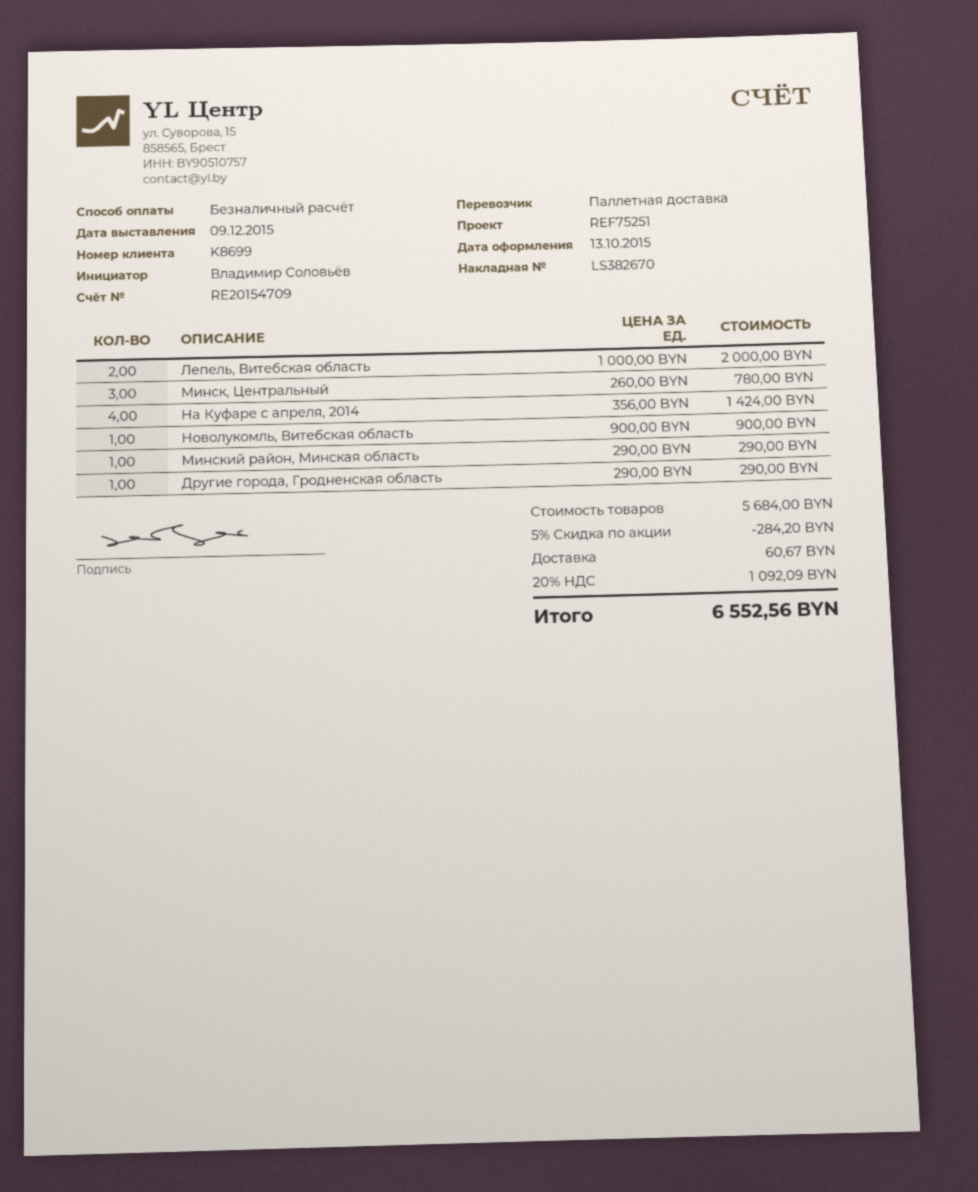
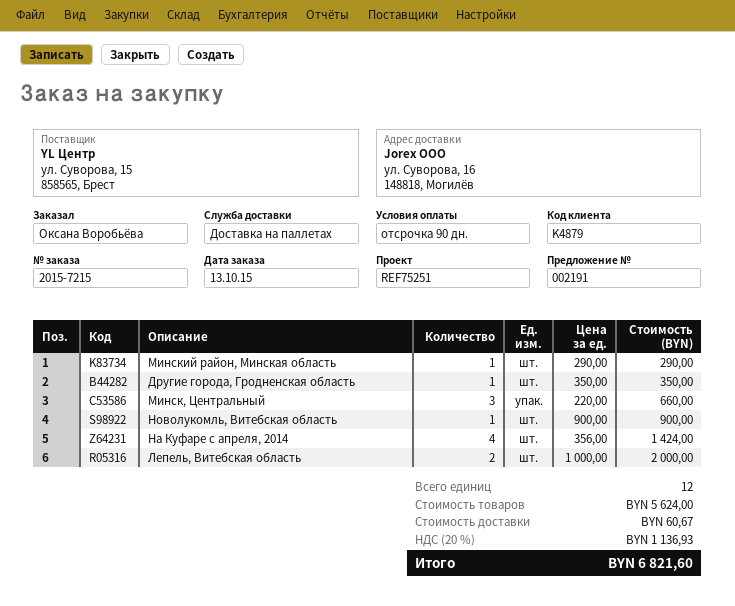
customer number: K8699 -> K4879
ordered by: Владимир Соловьёв -> Оксана Воробьёва
Минск, Центральный: 3 x 260.00 = 780.00 -> 3 x 220.00 = 660.00
Другие города, Гродненская область: 1 x 290.00 = 290.00 -> 1 x 350.00 = 350.00
subtotal: 5684.00 -> 5624.00
discount: 5% = 284.20 -> none
tax: 20% = 1092.09 -> 20% = 1136.93
total: 6552.56 -> 6821.60

